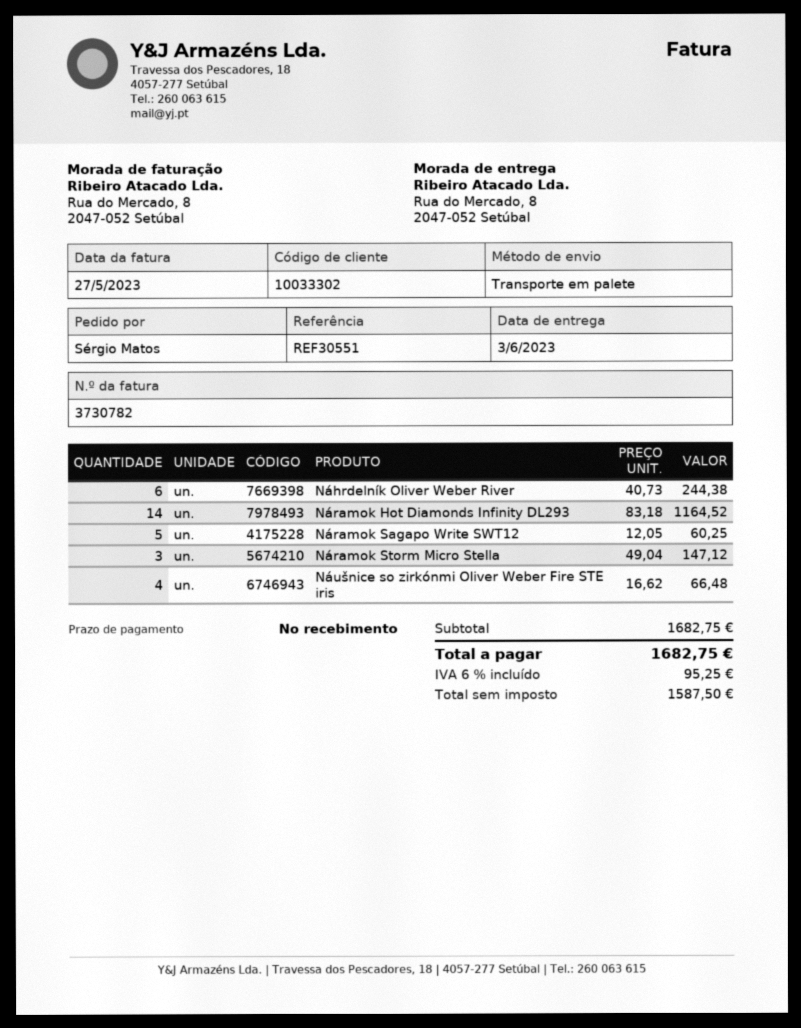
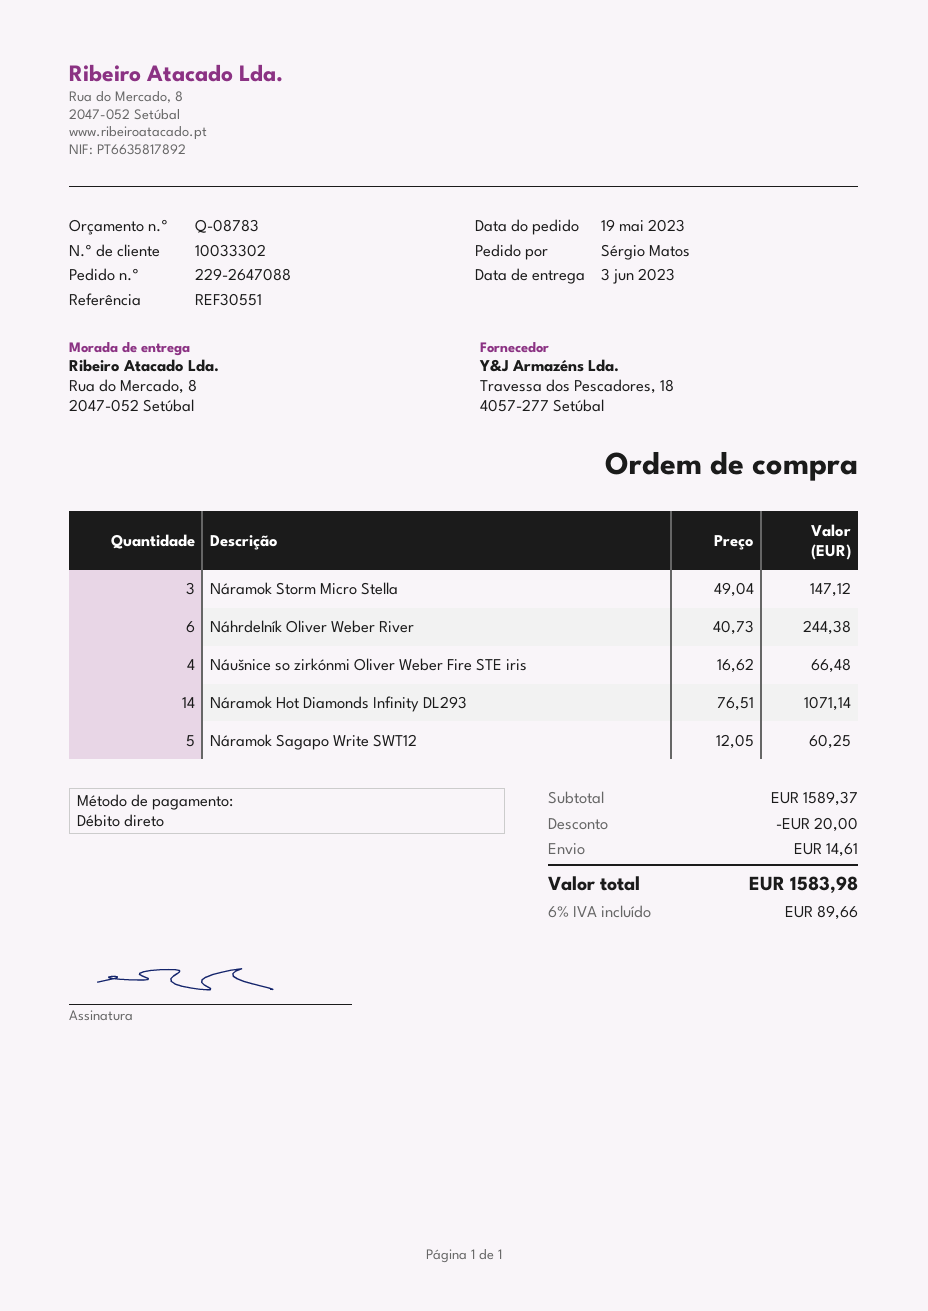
Náramok Hot Diamonds Infinity DL293: 14 x 83.18 = 1164.52 -> 14 x 76.51 = 1071.14
subtotal: 1682.75 -> 1589.37
discount: none -> 20.00
shipping: none -> 14.61
tax: 6% = 95.25 -> 6% = 89.66
total: 1682.75 -> 1583.98

